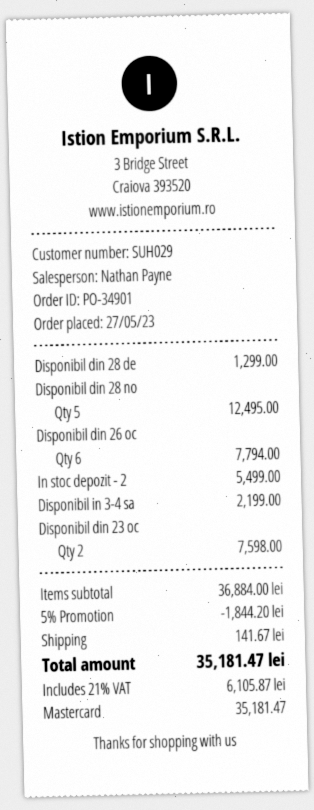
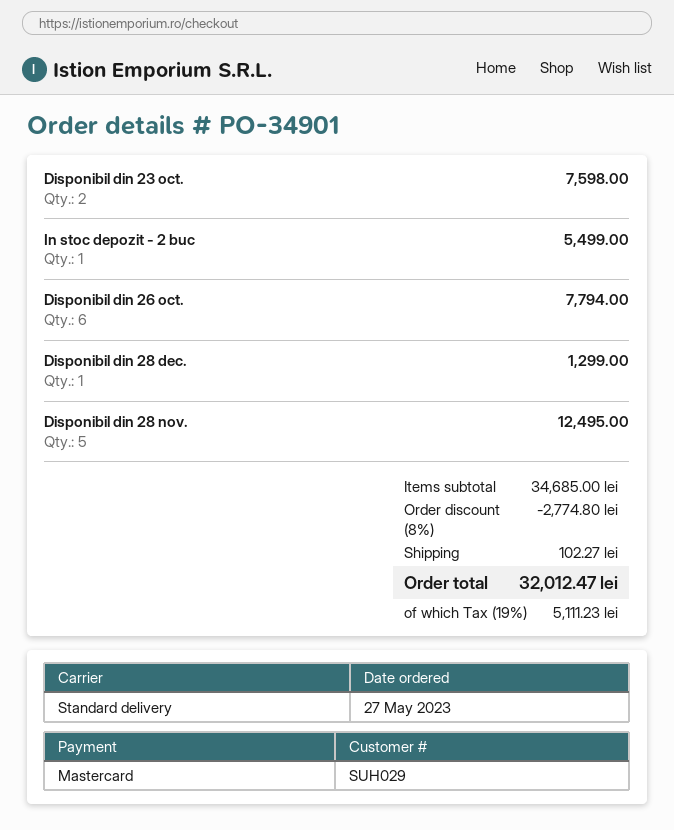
Disponibil in 3-4 sa: 1 for 2199.00 -> none
subtotal: 36884.00 -> 34685.00
discount: 5% = 1844.20 -> 8% = 2774.80
shipping: 141.67 -> 102.27
tax: 21% = 6105.87 -> 19% = 5111.23
total: 35181.47 -> 32012.47

